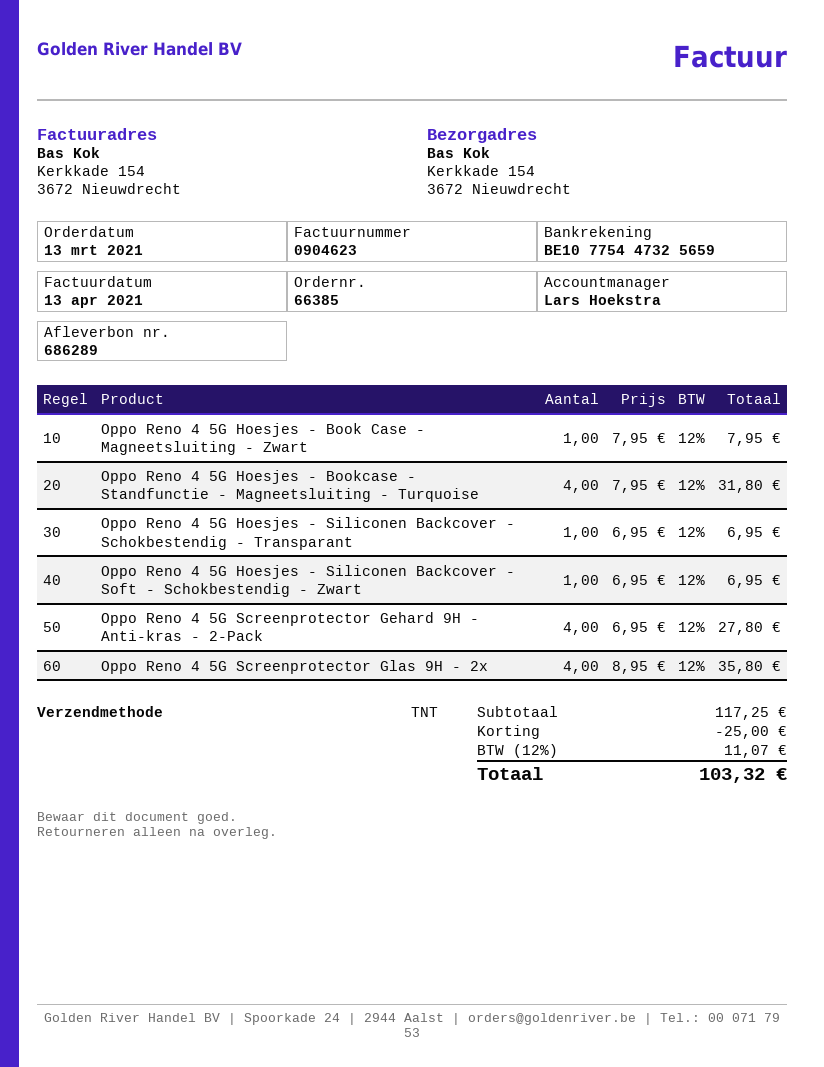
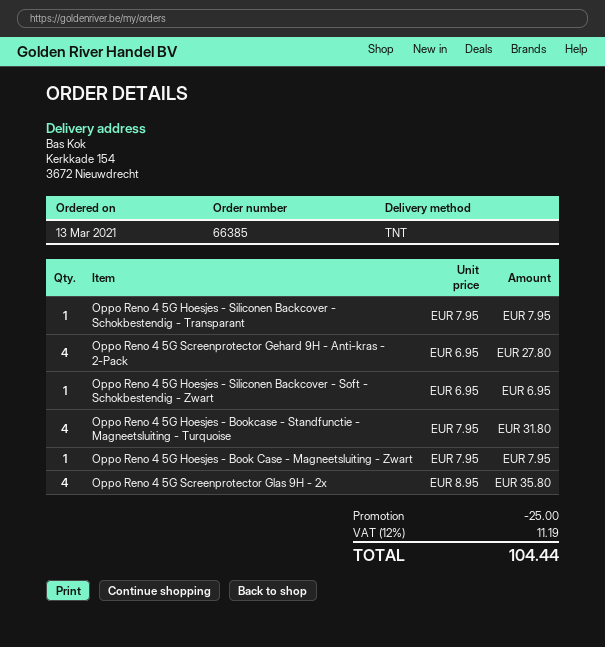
Oppo Reno 4 5G Hoesjes - Siliconen Backcover - Schokbestendig - Transparant: 1 x 6.95 = 6.95 -> 1 x 7.95 = 7.95
tax: 12% = 11.07 -> 12% = 11.19
total: 103.32 -> 104.44

